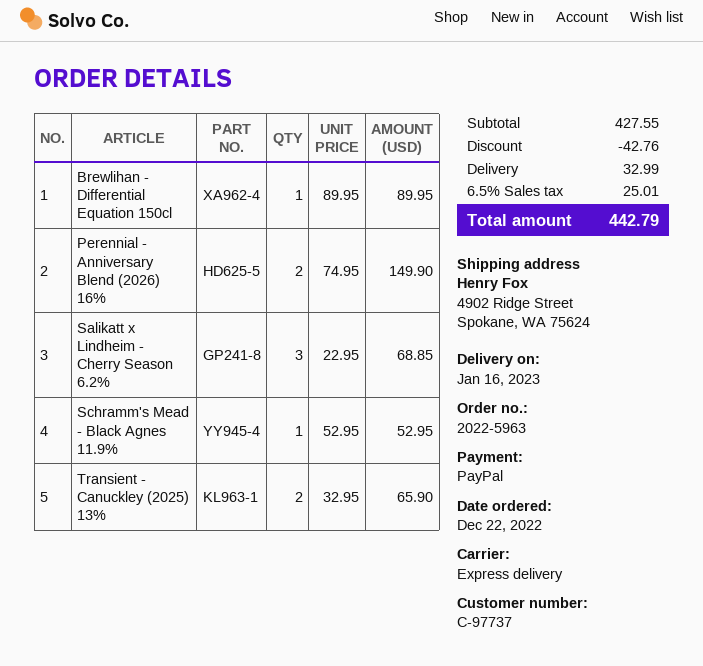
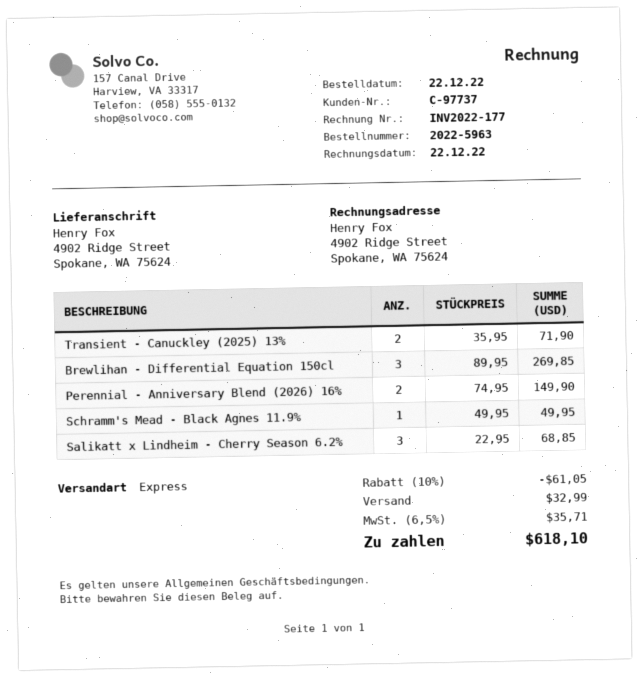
Brewlihan - Differential Equation 150cl: 1 x 89.95 = 89.95 -> 3 x 89.95 = 269.85
Schramm's Mead - Black Agnes 11.9%: 1 x 52.95 = 52.95 -> 1 x 49.95 = 49.95
Transient - Canuckley (2025) 13%: 2 x 32.95 = 65.90 -> 2 x 35.95 = 71.90
discount: 42.76 -> 61.05
tax: 6.5% = 25.01 -> 6.5% = 35.71
total: 442.79 -> 618.10

